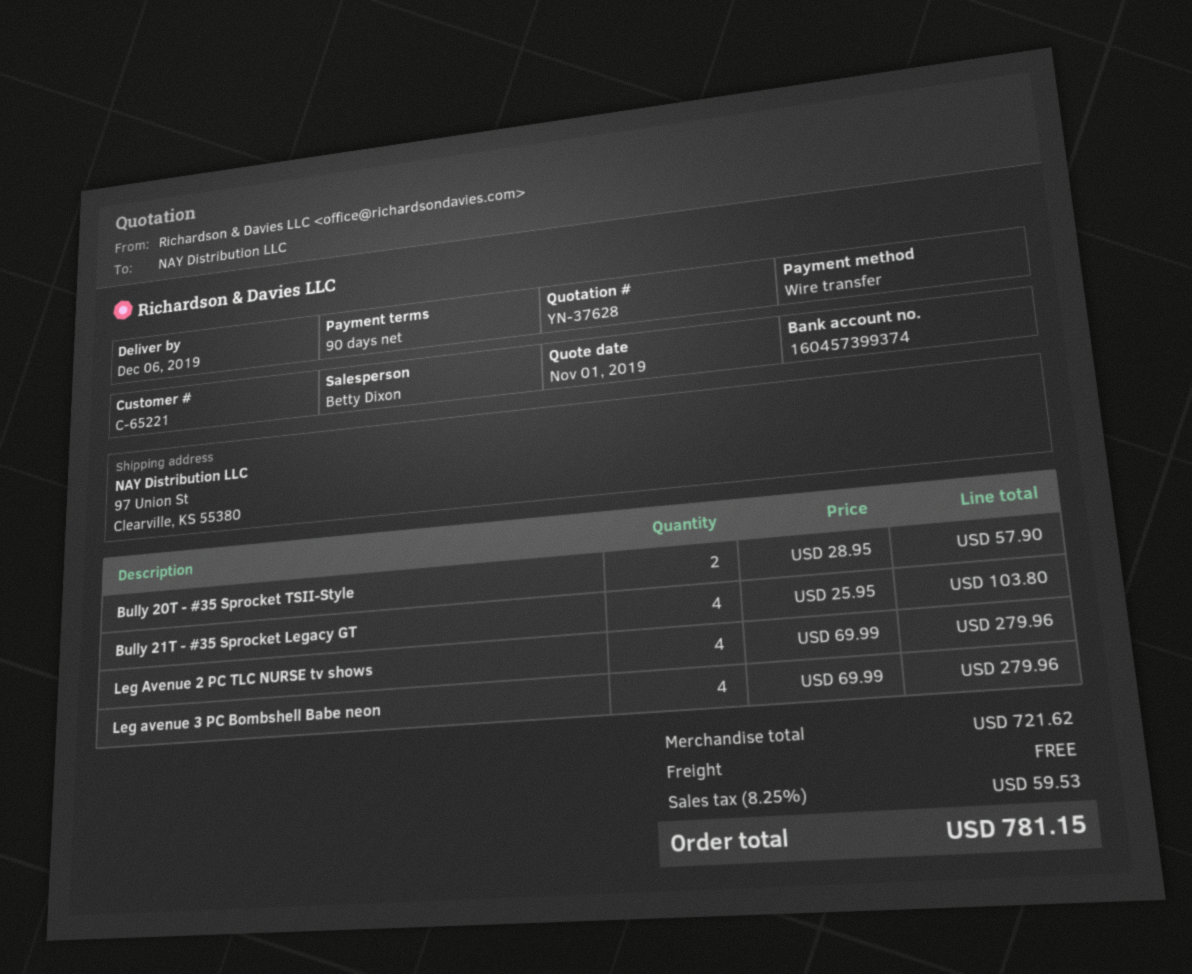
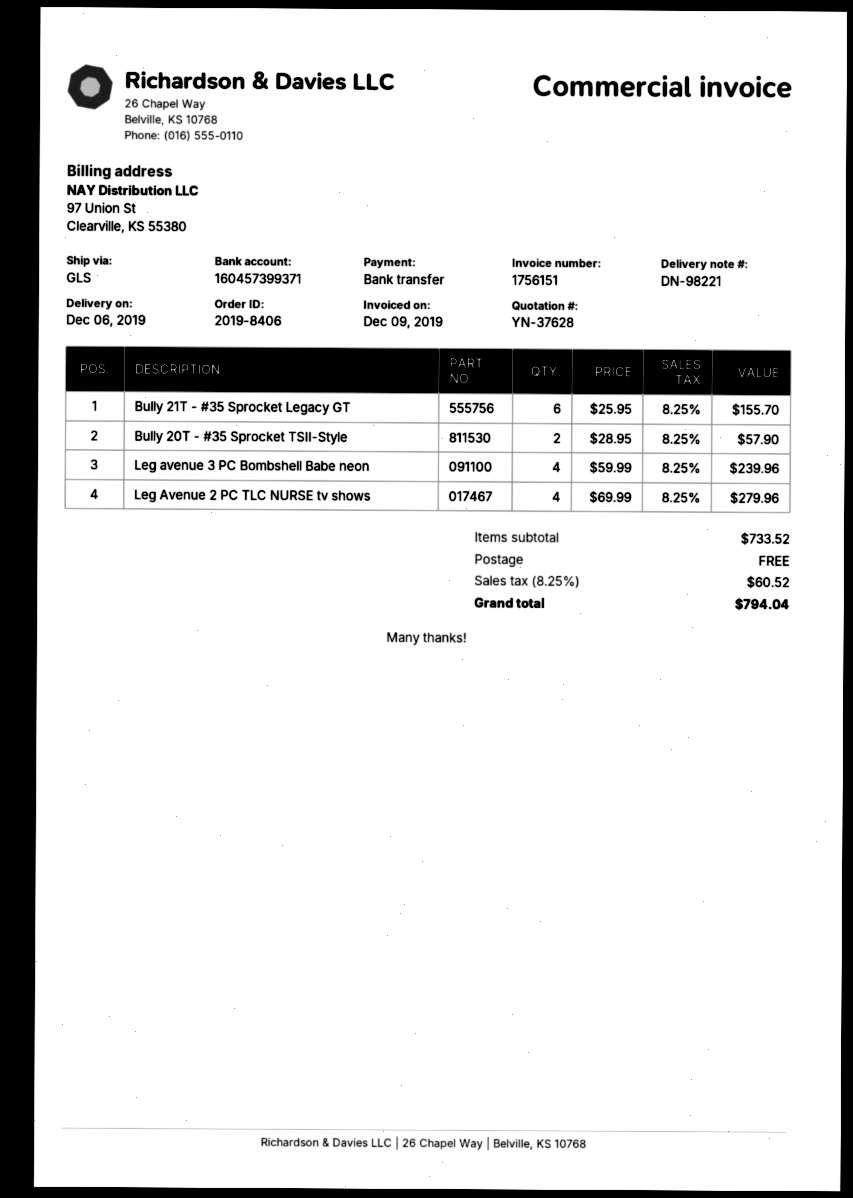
bank account: 160457399374 -> 160457399371
Bully 21T - #35 Sprocket Legacy GT: 4 x 25.95 = 103.80 -> 6 x 25.95 = 155.70
Leg avenue 3 PC Bombshell Babe neon: 4 x 69.99 = 279.96 -> 4 x 59.99 = 239.96
subtotal: 721.62 -> 733.52
tax: 8.25% = 59.53 -> 8.25% = 60.52
total: 781.15 -> 794.04

